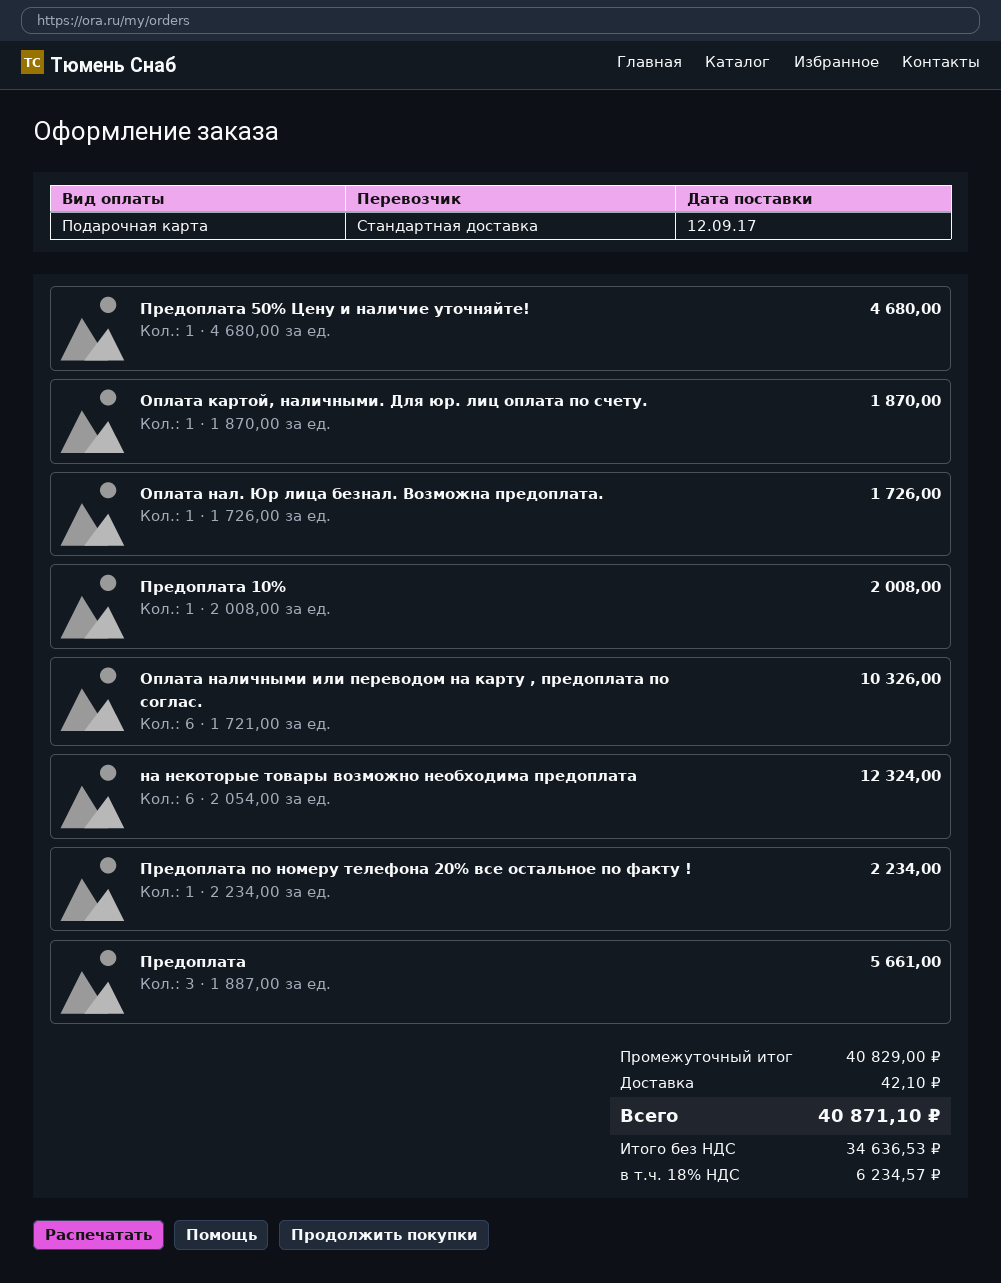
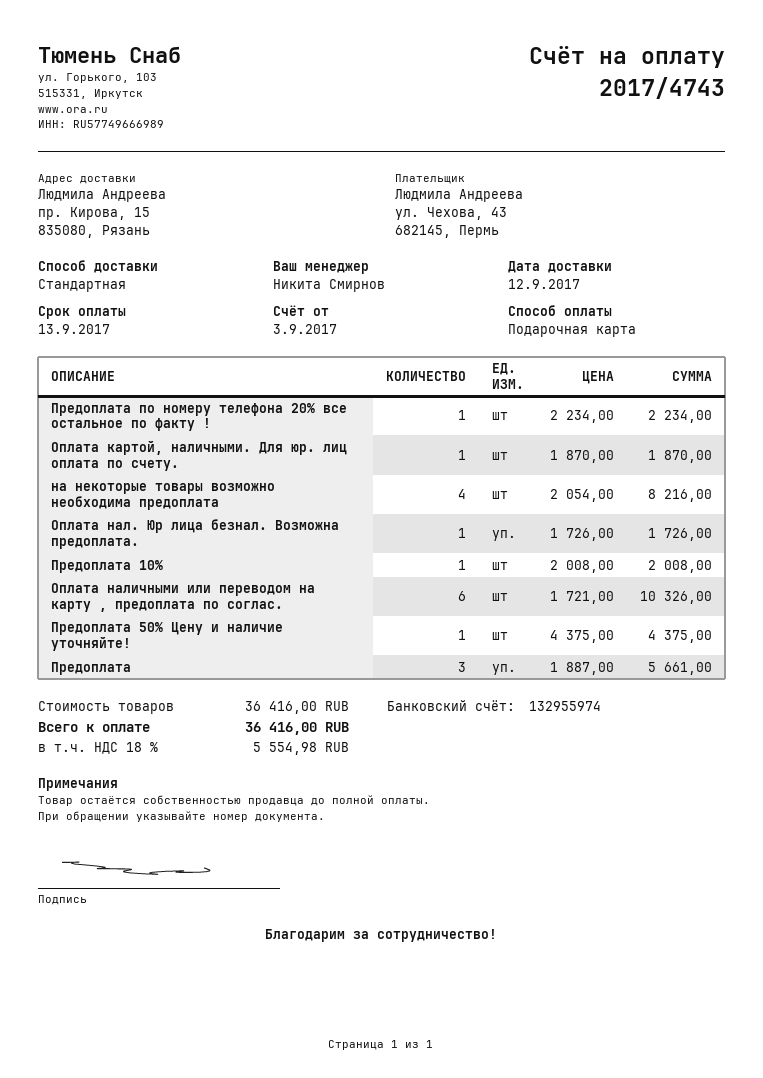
Предоплата 50% Цену и наличие уточняйте!: 1 x 4680.00 = 4680.00 -> 1 x 4375.00 = 4375.00
на некоторые товары возможно необходима предоплата: 6 x 2054.00 = 12324.00 -> 4 x 2054.00 = 8216.00
subtotal: 40829.00 -> 36416.00
shipping: 42.10 -> none
tax: 18% = 6234.57 -> 18% = 5554.98
total: 40871.10 -> 36416.00

